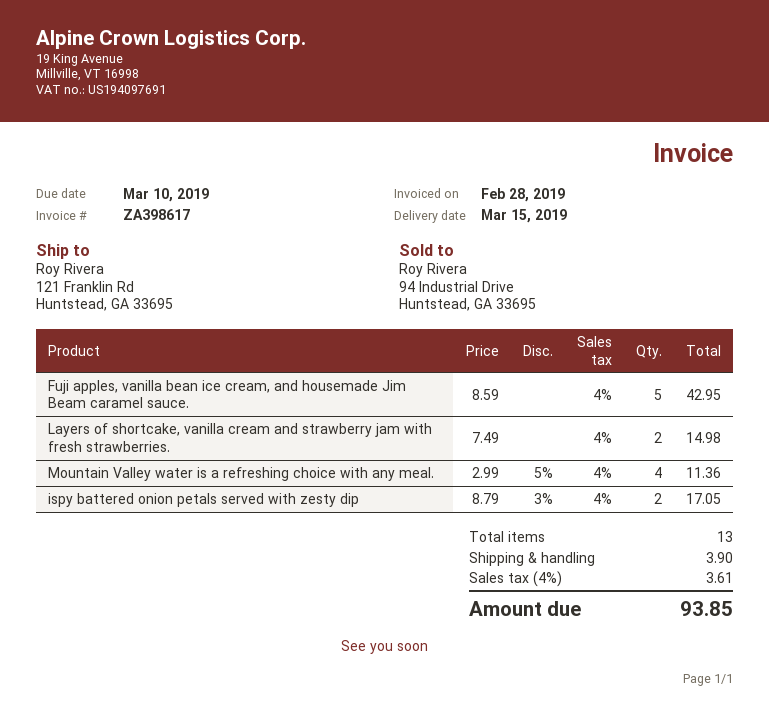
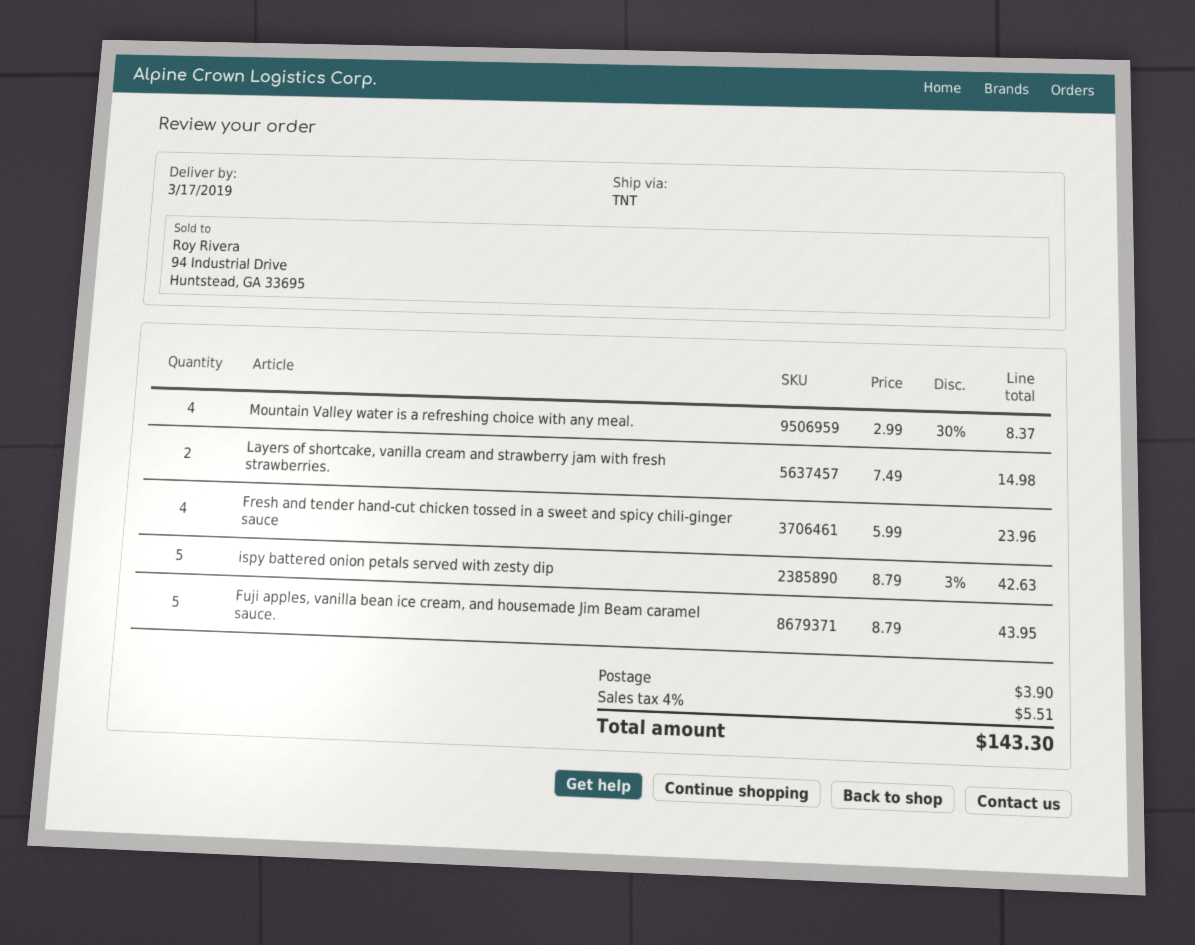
delivery date: 2019-03-15 -> 2019-03-17
Fuji apples, vanilla bean ice cream, and housemade Jim Beam caramel sauce.: 5 x 8.59 = 42.95 -> 5 x 8.79 = 43.95
Mountain Valley water is a refreshing choice with any meal.: 4 x 2.99 - 5% = 11.36 -> 4 x 2.99 - 30% = 8.37
ispy battered onion petals served with zesty dip: 2 x 8.79 - 3% = 17.05 -> 5 x 8.79 - 3% = 42.63
Fresh and tender hand-cut chicken tossed in a sweet and spicy chili-ginger sauce: none -> 4 x 5.99 = 23.96
tax: 4% = 3.61 -> 4% = 5.51
total: 93.85 -> 143.30

